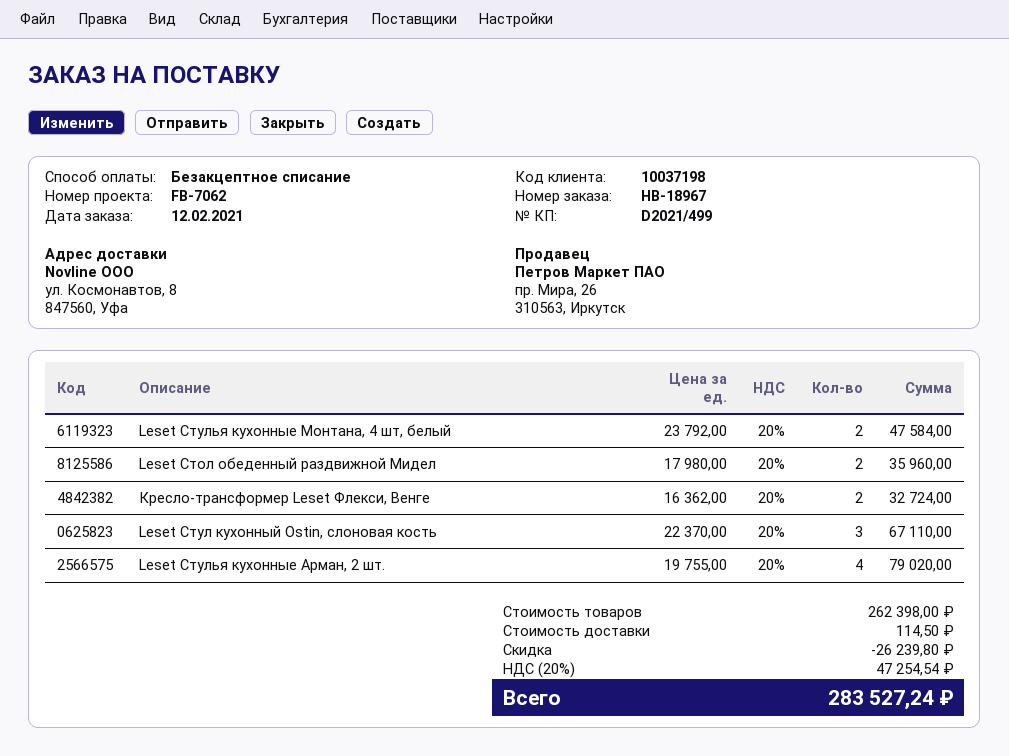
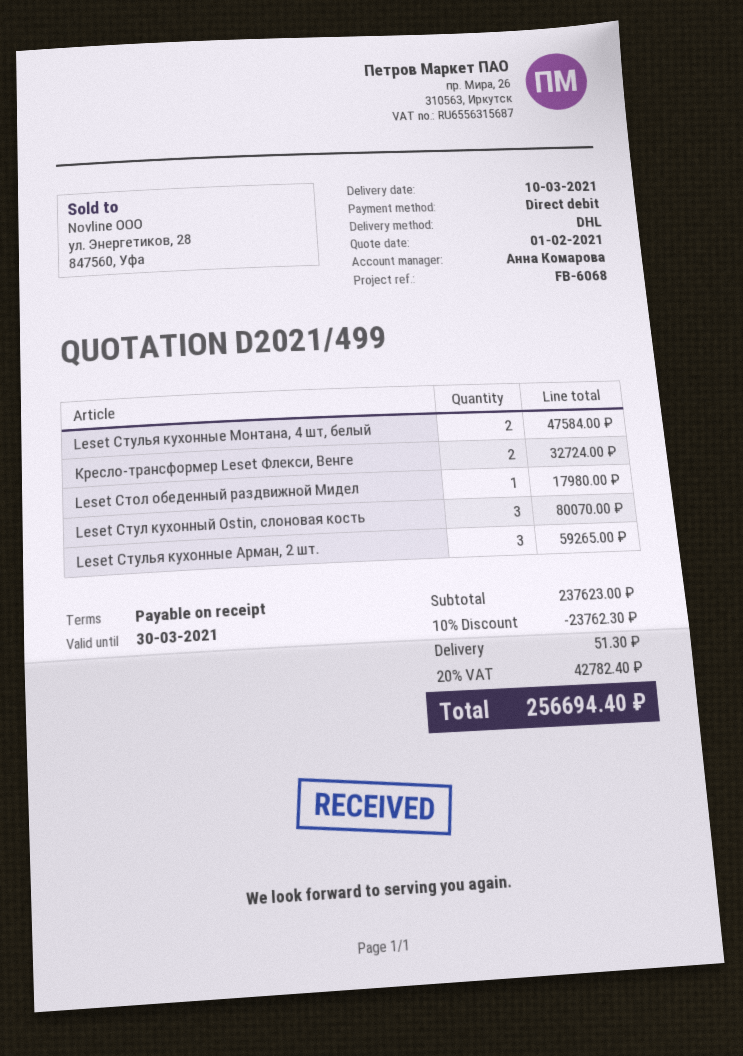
reference: FB-7062 -> FB-6068
Leset Стол обеденный раздвижной Мидел: 2 for 35960.00 -> 1 for 17980.00
Leset Стул кухонный Ostin, слоновая кость: 3 for 67110.00 -> 3 for 80070.00
Leset Стулья кухонные Арман, 2 шт.: 4 for 79020.00 -> 3 for 59265.00
subtotal: 262398.00 -> 237623.00
discount: 26239.80 -> 23762.30
shipping: 114.50 -> 51.30
tax: 20% = 47254.54 -> 20% = 42782.40
total: 283527.24 -> 256694.40

